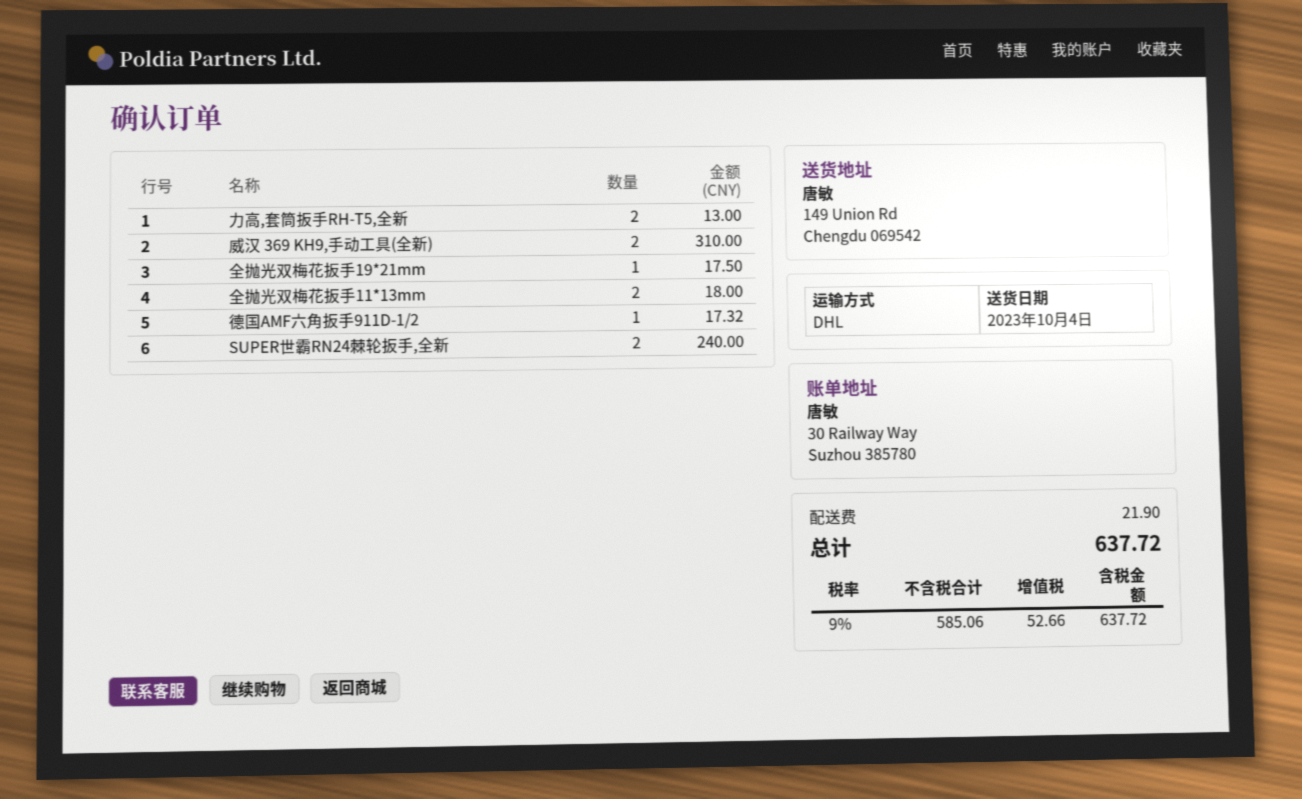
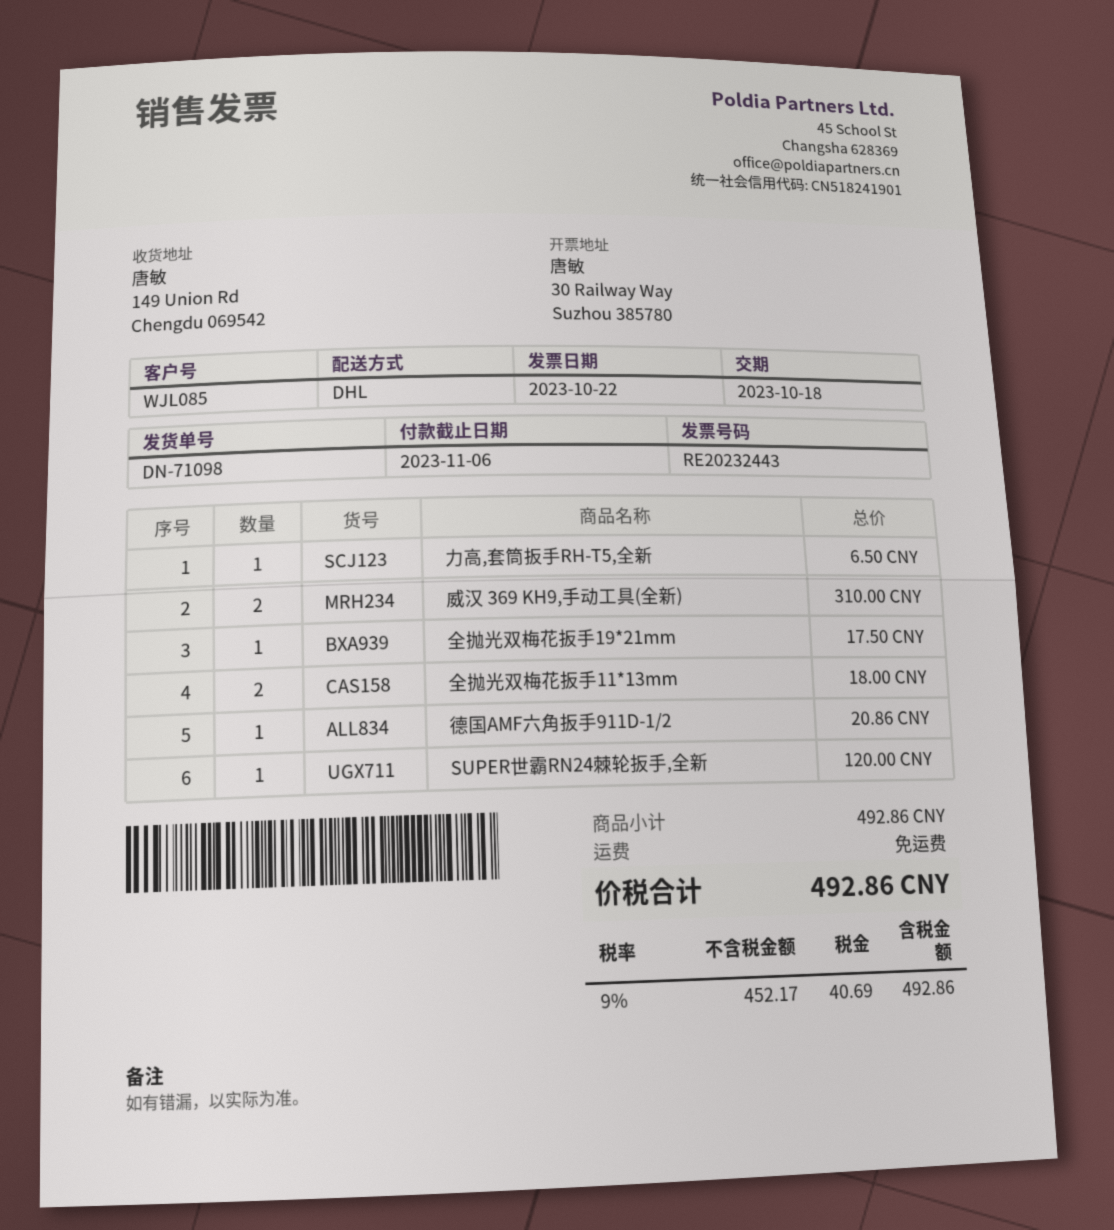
delivery date: 2023-10-04 -> 2023-10-18
力高,套筒扳手RH-T5,全新: 2 for 13.00 -> 1 for 6.50
德国AMF六角扳手911D-1/2: 1 for 17.32 -> 1 for 20.86
SUPER世霸RN24棘轮扳手,全新: 2 for 240.00 -> 1 for 120.00
shipping: 21.90 -> 0.00
net: 585.06 -> 452.17
tax: 9% = 52.66 -> 9% = 40.69
total: 637.72 -> 492.86

